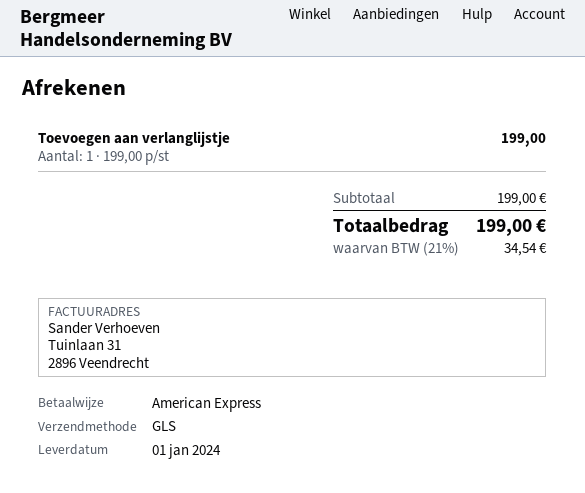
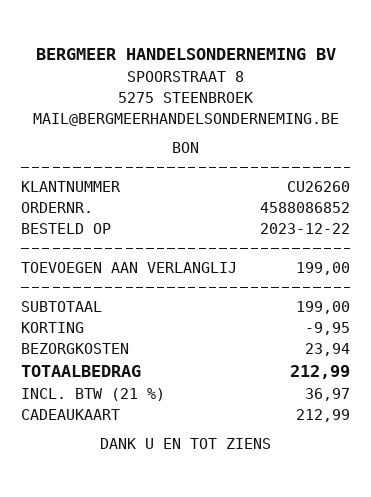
payment method: American Express -> gift card
discount: none -> 9.95
shipping: none -> 23.94
tax: 21% = 34.54 -> 21% = 36.97
total: 199.00 -> 212.99

